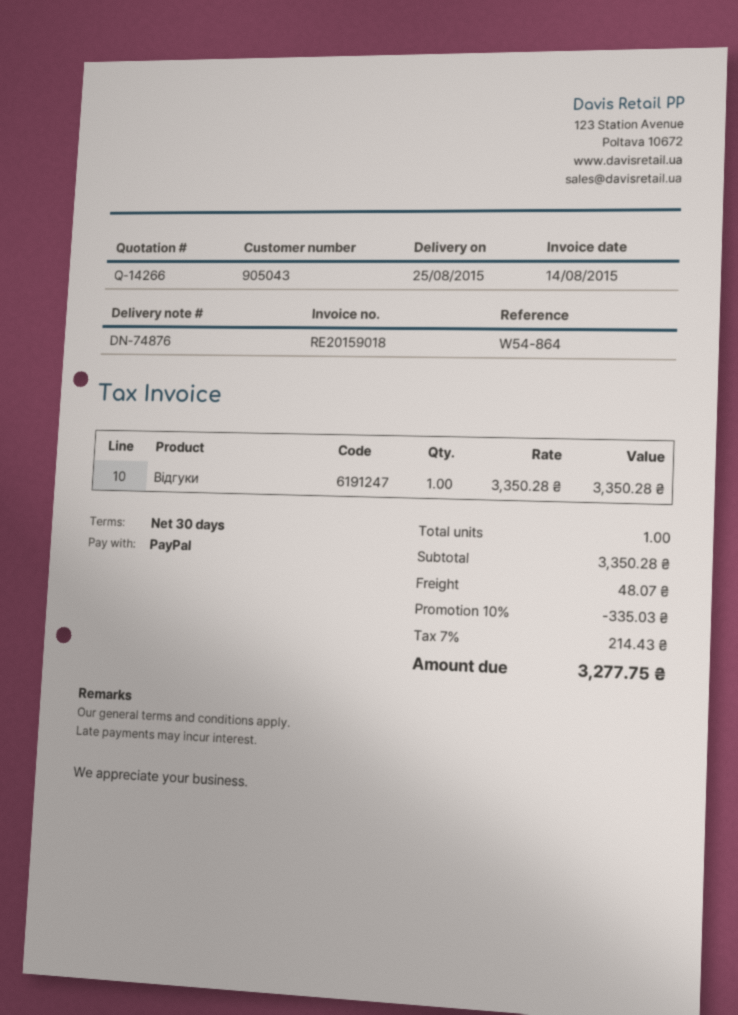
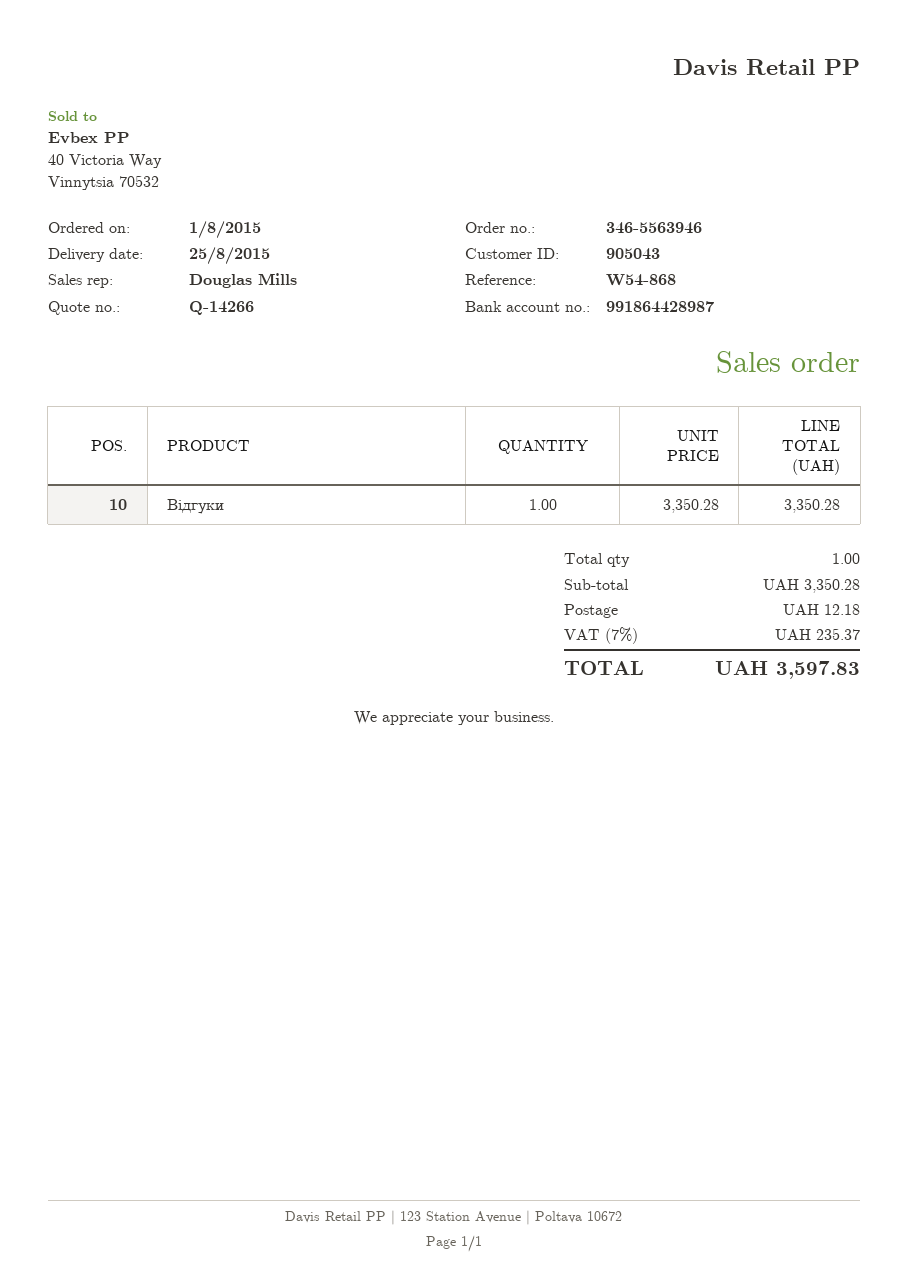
reference: W54-864 -> W54-868
discount: 10% = 335.03 -> none
shipping: 48.07 -> 12.18
tax: 7% = 214.43 -> 7% = 235.37
total: 3277.75 -> 3597.83

